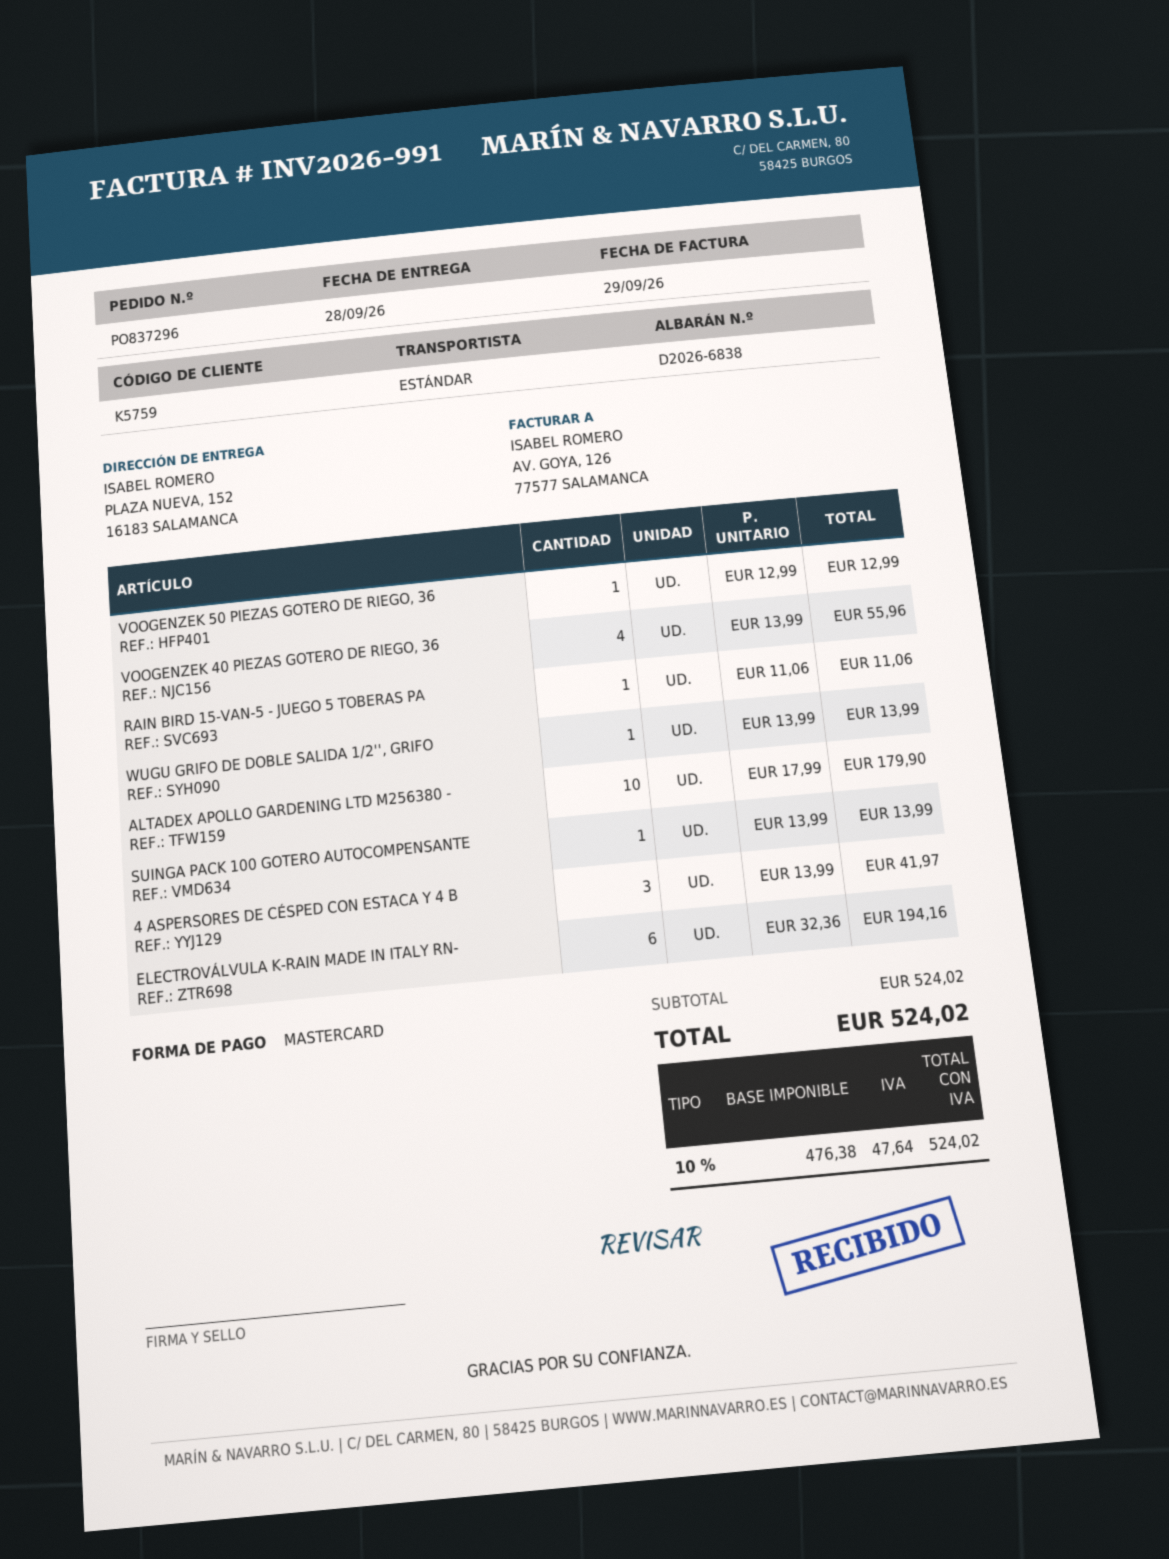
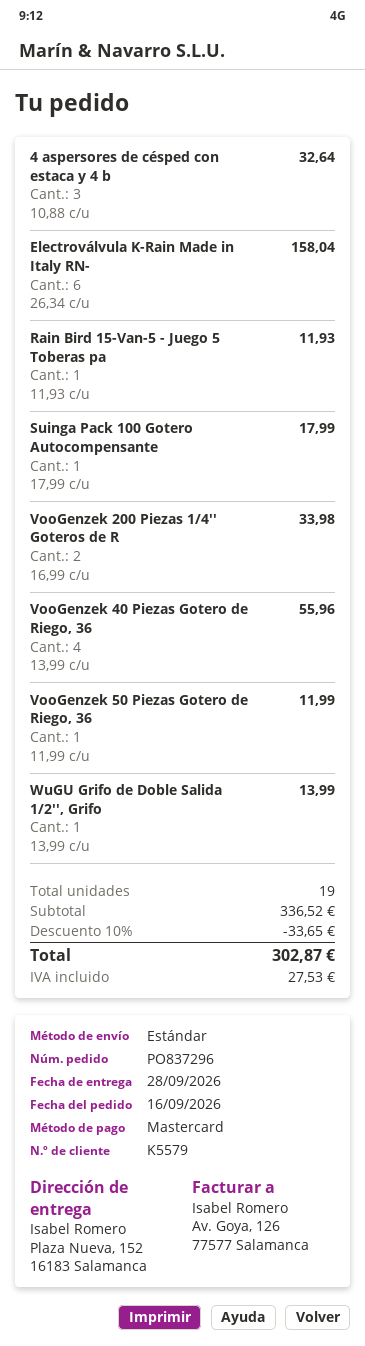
customer number: K5759 -> K5579
VOOGENZEK 50 PIEZAS GOTERO DE RIEGO, 36: 1 x 12.99 = 12.99 -> 1 x 11.99 = 11.99
RAIN BIRD 15-VAN-5 - JUEGO 5 TOBERAS PA: 1 x 11.06 = 11.06 -> 1 x 11.93 = 11.93
ALTADEX APOLLO GARDENING LTD M256380 -: 10 x 17.99 = 179.90 -> none
SUINGA PACK 100 GOTERO AUTOCOMPENSANTE: 1 x 13.99 = 13.99 -> 1 x 17.99 = 17.99
4 ASPERSORES DE CÉSPED CON ESTACA Y 4 B: 3 x 13.99 = 41.97 -> 3 x 10.88 = 32.64
ELECTROVÁLVULA K-RAIN MADE IN ITALY RN-: 6 x 32.36 = 194.16 -> 6 x 26.34 = 158.04
VooGenzek 200 Piezas 1/4'' Goteros de R: none -> 2 x 16.99 = 33.98
subtotal: 524.02 -> 336.52
discount: none -> 10% = 33.65
tax: 47.64 -> 27.53
total: 524.02 -> 302.87

